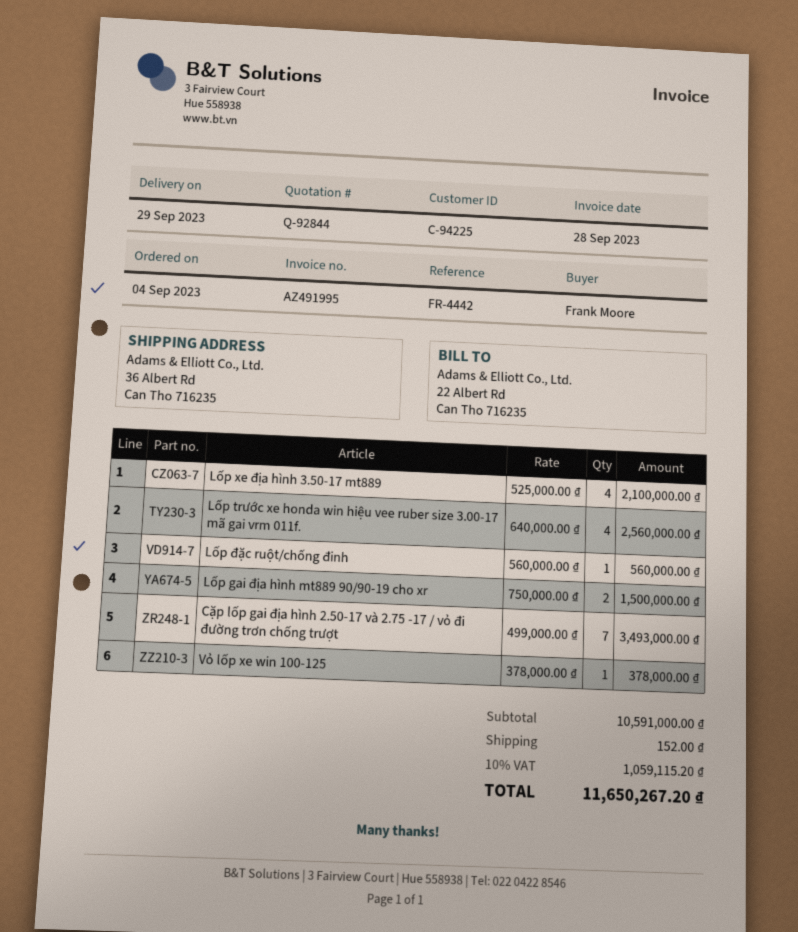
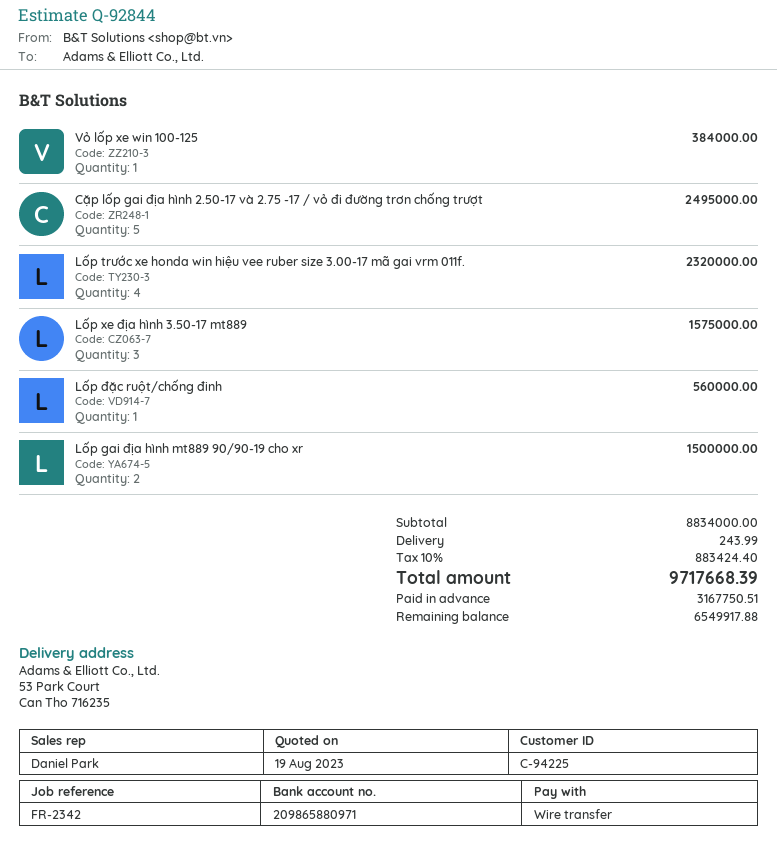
reference: FR-4442 -> FR-2342
ship to: 36 Albert Rd, Can Tho 716235 -> 53 Park Court, Can Tho 716235
Lốp xe địa hình 3.50-17 mt889: 4 for 2100000.00 -> 3 for 1575000.00
Lốp trước xe honda win hiệu vee ruber size 3.00-17 mã gai vrm 011f.: 4 for 2560000.00 -> 4 for 2320000.00
Cặp lốp gai địa hình 2.50-17 và 2.75 -17 / vỏ đi đường trơn chống trượt: 7 for 3493000.00 -> 5 for 2495000.00
Vỏ lốp xe win 100-125: 1 for 378000.00 -> 1 for 384000.00
subtotal: 10591000.00 -> 8834000.00
shipping: 152.00 -> 243.99
tax: 10% = 1059115.20 -> 10% = 883424.40
total: 11650267.20 -> 9717668.39

